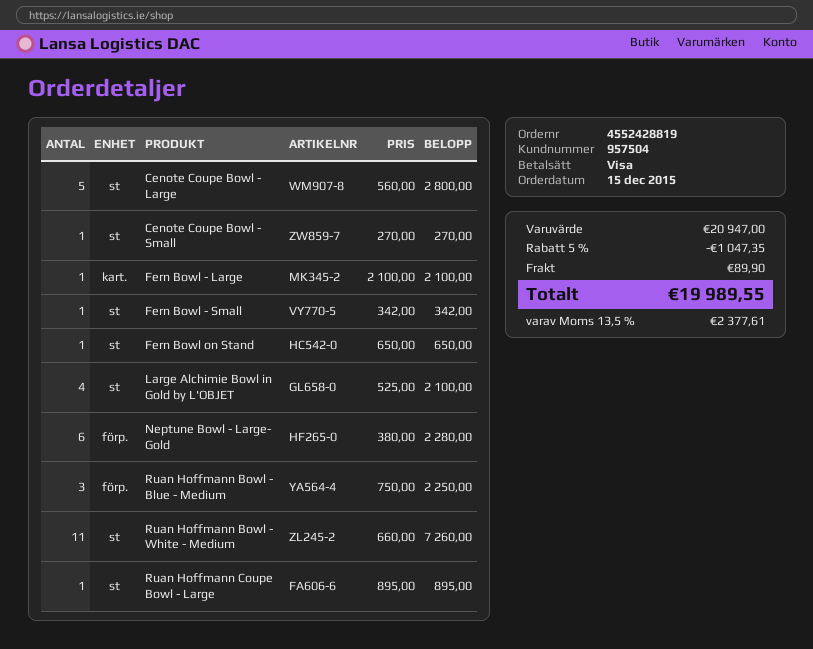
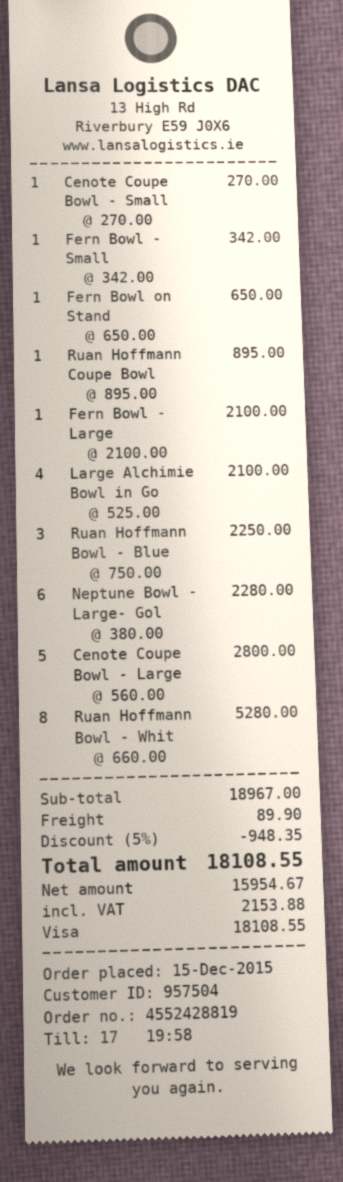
Ruan Hoffmann Bowl - White - Medium: 11 x 660.00 = 7260.00 -> 8 x 660.00 = 5280.00
subtotal: 20947.00 -> 18967.00
discount: 5% = 1047.35 -> 5% = 948.35
tax: 2377.61 -> 2153.88
total: 19989.55 -> 18108.55

